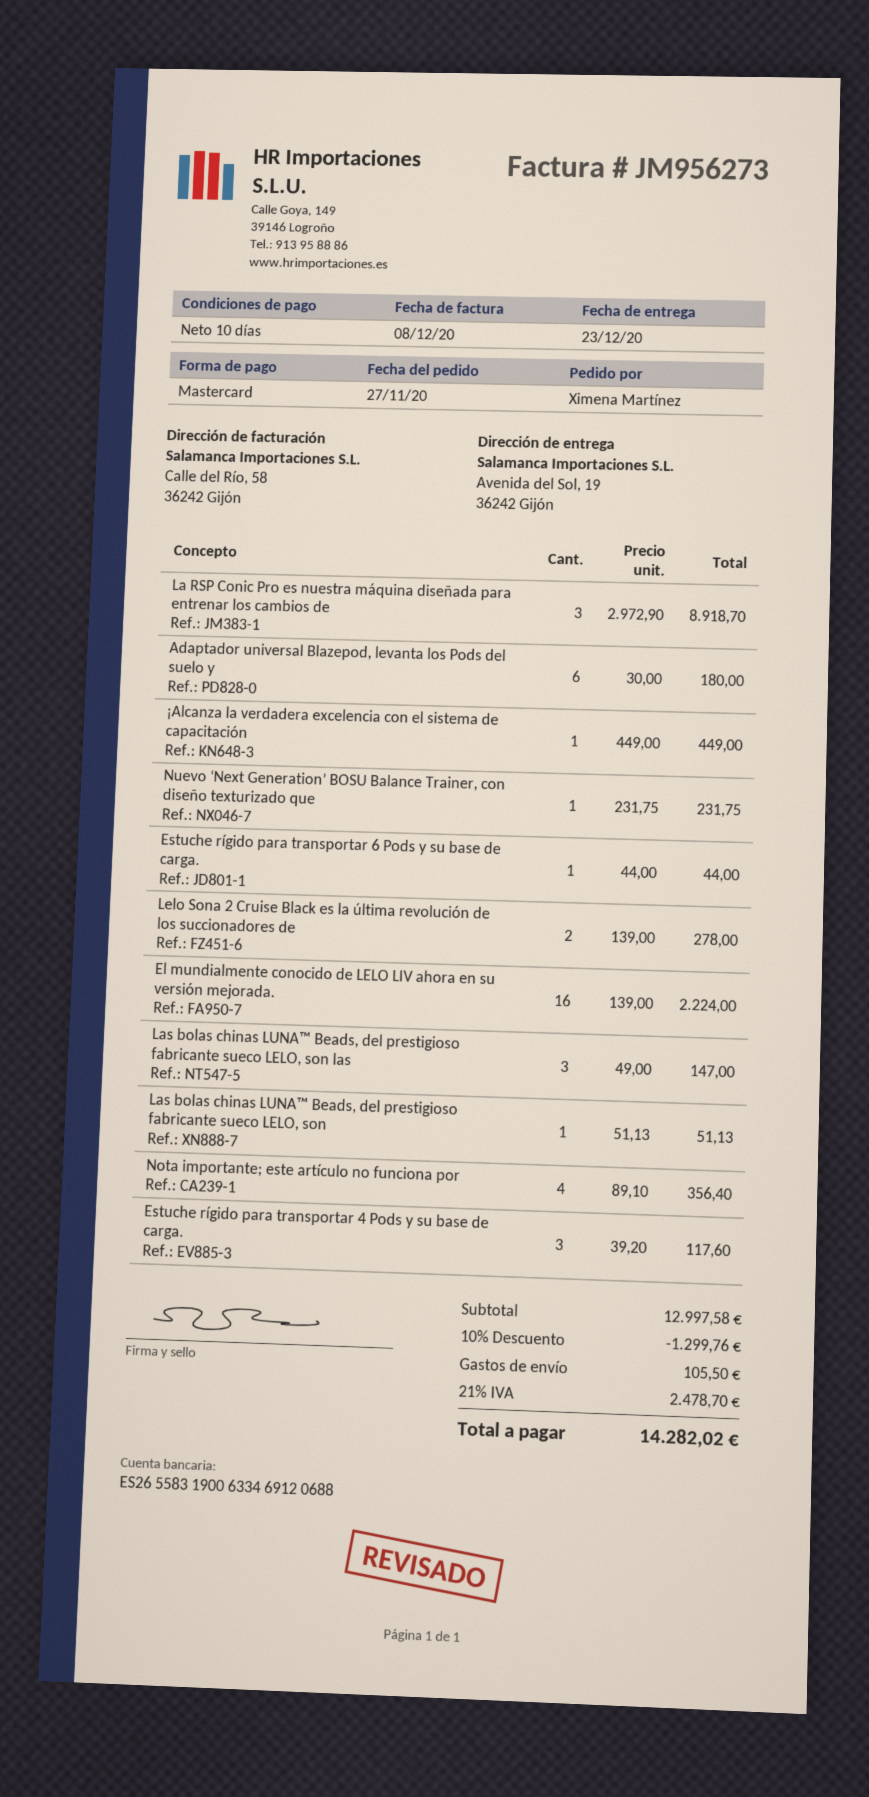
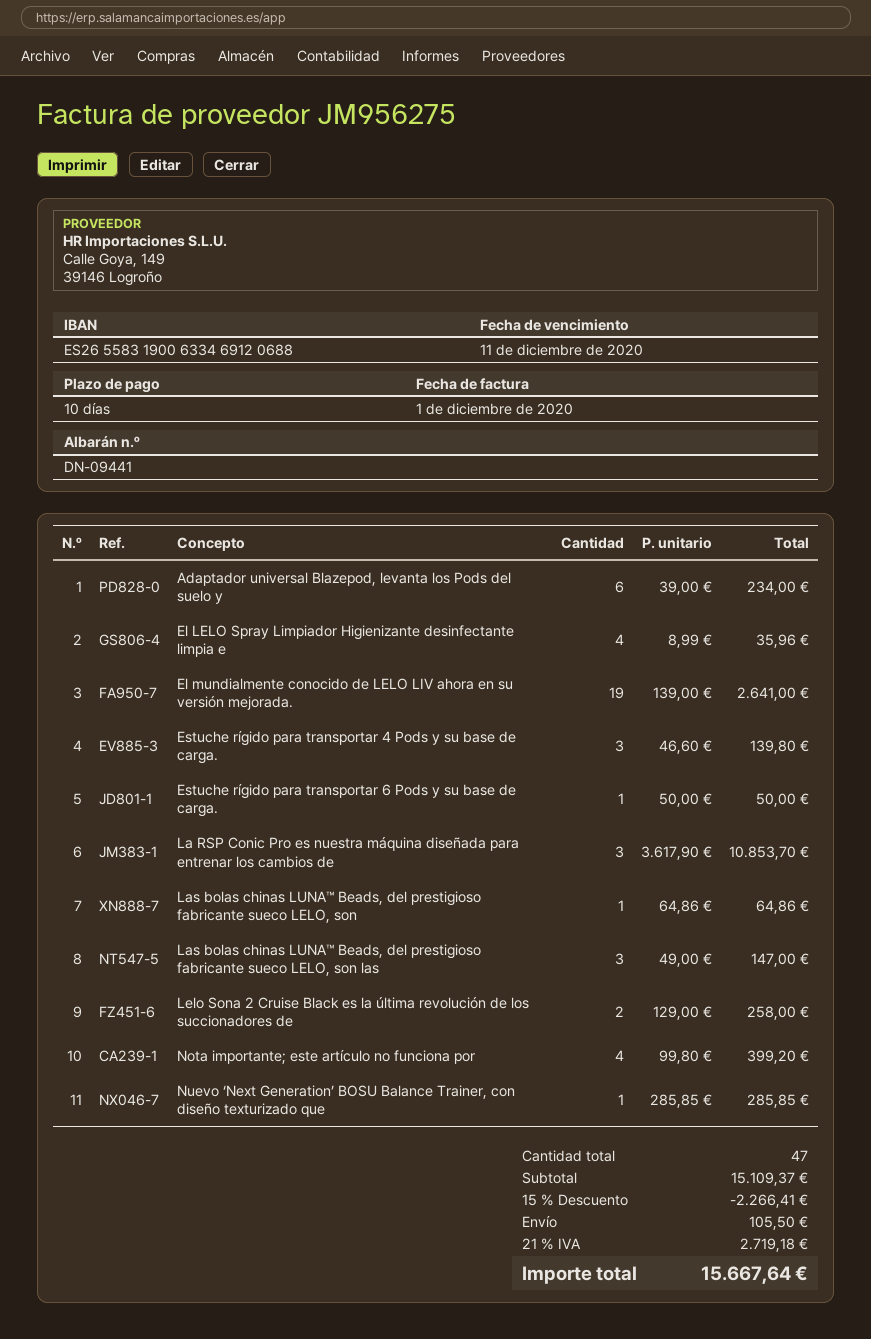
invoice number: JM956273 -> JM956275
invoice date: 2020-12-08 -> 2020-12-01
La RSP Conic Pro es nuestra máquina diseñada para entrenar los cambios de: 3 x 2972.90 = 8918.70 -> 3 x 3617.90 = 10853.70
Adaptador universal Blazepod, levanta los Pods del suelo y: 6 x 30.00 = 180.00 -> 6 x 39.00 = 234.00
¡Alcanza la verdadera excelencia con el sistema de capacitación: 1 x 449.00 = 449.00 -> none
Nuevo ‘Next Generation’ BOSU Balance Trainer, con diseño texturizado que: 1 x 231.75 = 231.75 -> 1 x 285.85 = 285.85
Estuche rígido para transportar 6 Pods y su base de carga.: 1 x 44.00 = 44.00 -> 1 x 50.00 = 50.00
Lelo Sona 2 Cruise Black es la última revolución de los succionadores de: 2 x 139.00 = 278.00 -> 2 x 129.00 = 258.00
El mundialmente conocido de LELO LIV ahora en su versión mejorada.: 16 x 139.00 = 2224.00 -> 19 x 139.00 = 2641.00
Las bolas chinas LUNA™ Beads, del prestigioso fabricante sueco LELO, son: 1 x 51.13 = 51.13 -> 1 x 64.86 = 64.86
Nota importante; este artículo no funciona por: 4 x 89.10 = 356.40 -> 4 x 99.80 = 399.20
Estuche rígido para transportar 4 Pods y su base de carga.: 3 x 39.20 = 117.60 -> 3 x 46.60 = 139.80
El LELO Spray Limpiador Higienizante desinfectante limpia e: none -> 4 x 8.99 = 35.96
subtotal: 12997.58 -> 15109.37
discount: 10% = 1299.76 -> 15% = 2266.41
tax: 21% = 2478.70 -> 21% = 2719.18
total: 14282.02 -> 15667.64

